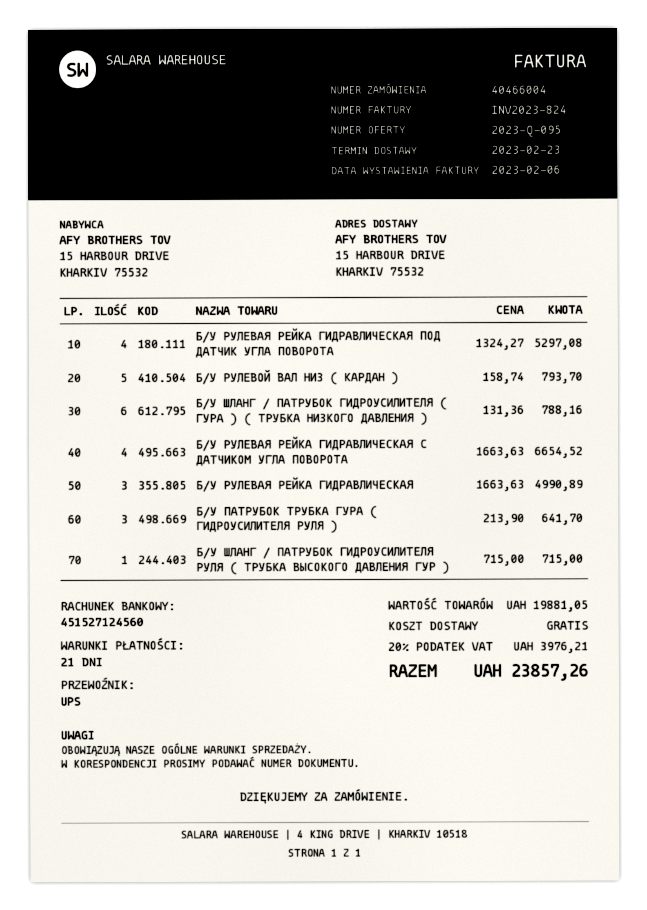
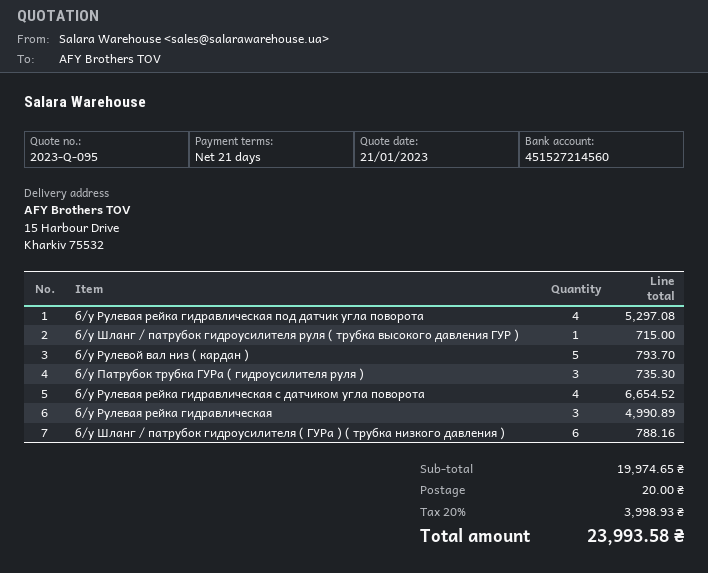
bank account: 451527124560 -> 451527214560
Б/У ПАТРУБОК ТРУБКА ГУРА ( ГИДРОУСИЛИТЕЛЯ РУЛЯ ): 3 for 641.70 -> 3 for 735.30
subtotal: 19881.05 -> 19974.65
shipping: 0.00 -> 20.00
tax: 20% = 3976.21 -> 20% = 3998.93
total: 23857.26 -> 23993.58

